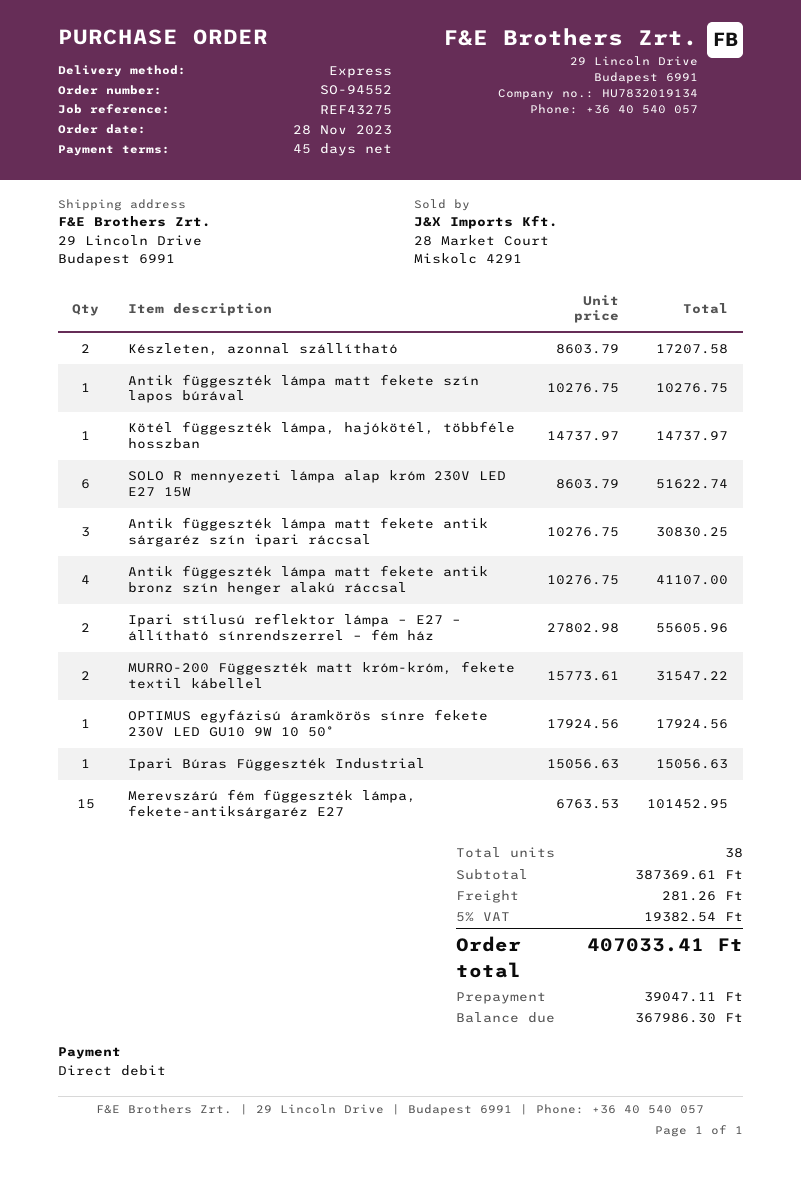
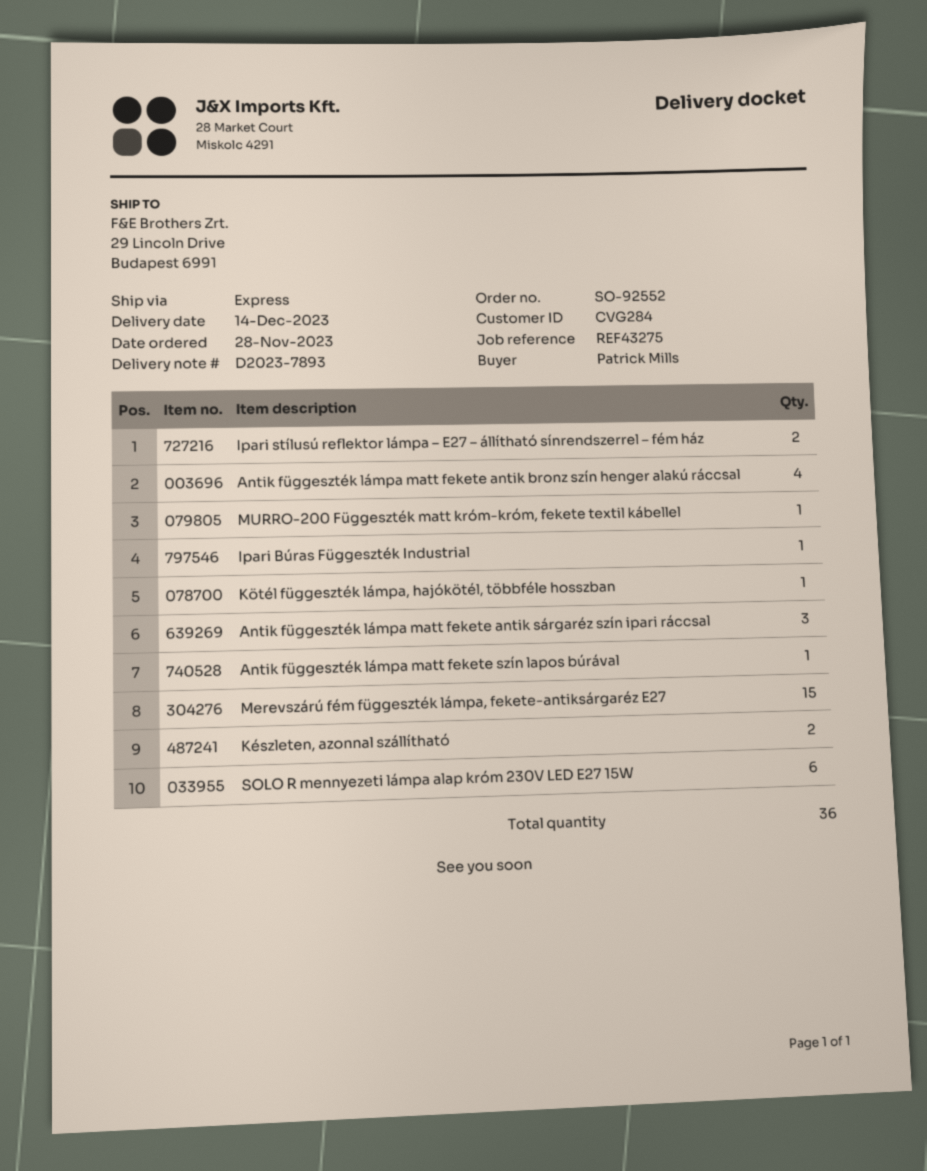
order number: SO-94552 -> SO-92552
MURRO-200 Függeszték matt króm-króm, fekete textil kábellel: 2 -> 1
OPTIMUS egyfázisú áramkörös sínre fekete 230V LED GU10 9W 10 50°: 1 -> none
total quantity: 38 -> 36

